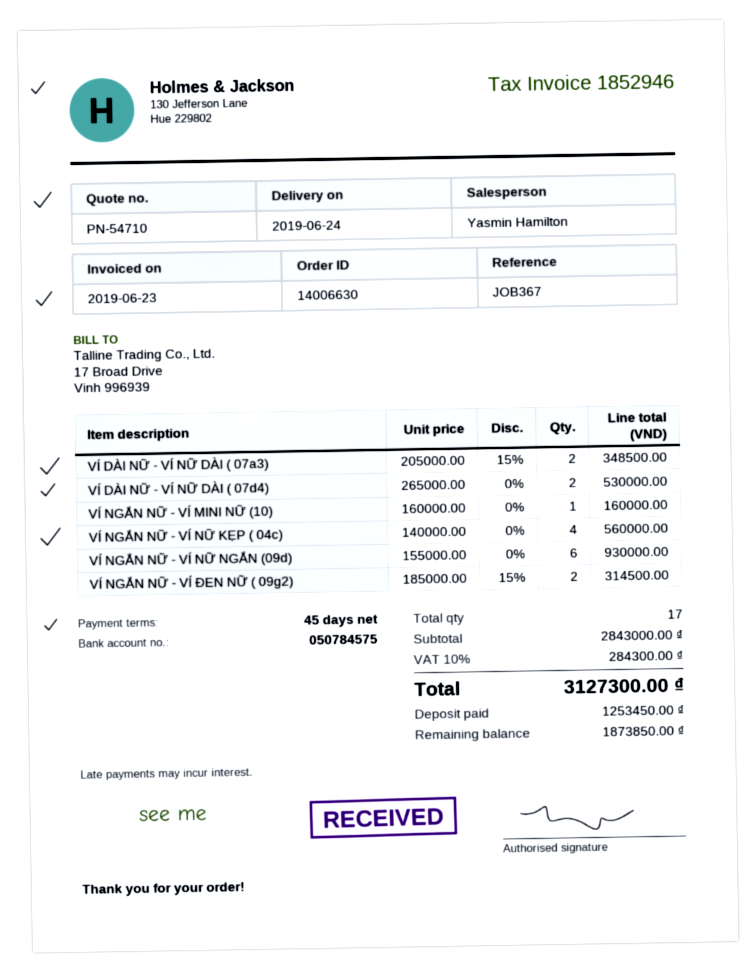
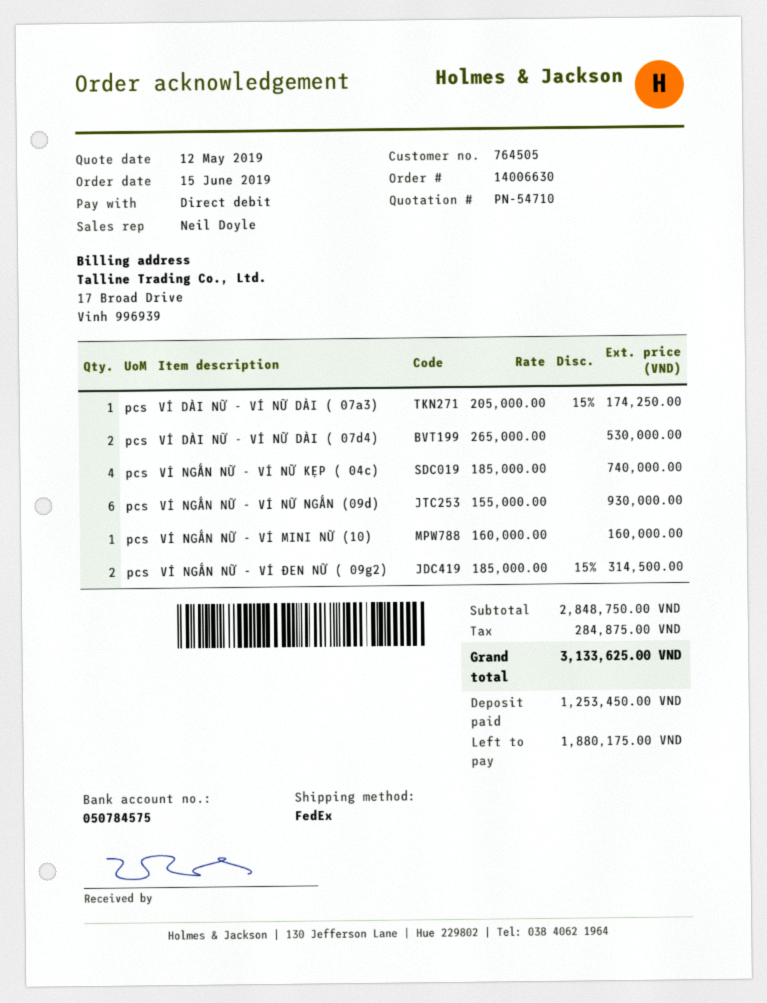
sales rep: Yasmin Hamilton -> Neil Doyle
VÍ DÀI NỮ - VÍ NỮ DÀI ( 07a3): 2 x 205000.00 - 15% = 348500.00 -> 1 x 205000.00 - 15% = 174250.00
VÍ NGẮN NỮ - VÍ NỮ KẸP ( 04c): 4 x 140000.00 = 560000.00 -> 4 x 185000.00 = 740000.00
subtotal: 2843000.00 -> 2848750.00
tax: 284300.00 -> 284875.00
total: 3127300.00 -> 3133625.00
balance: 1873850.00 -> 1880175.00

